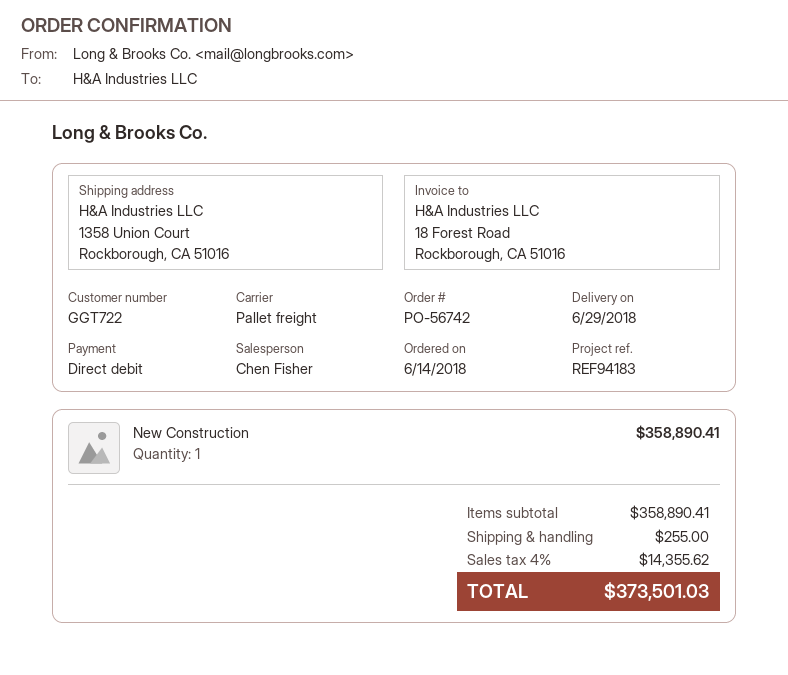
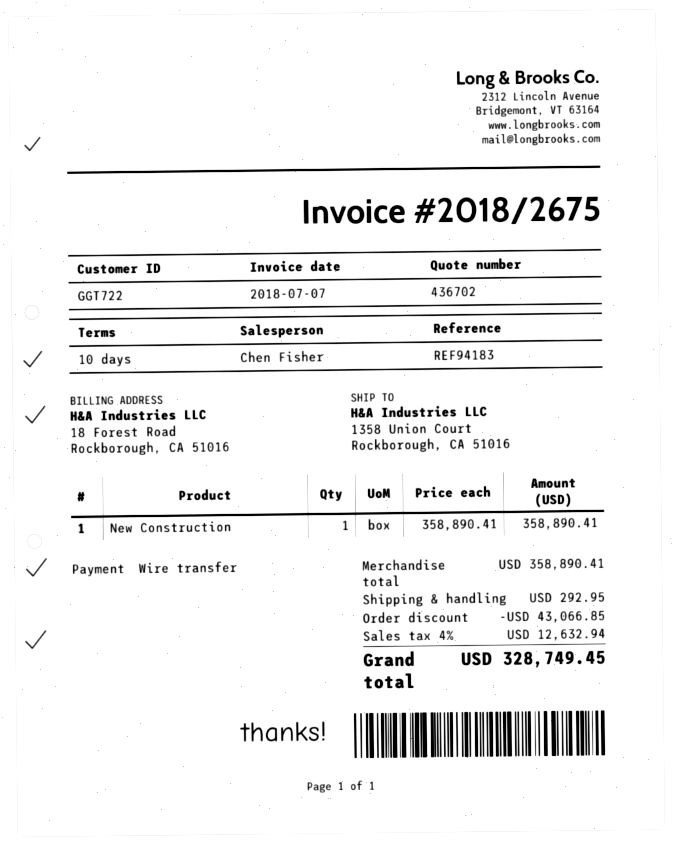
payment method: direct debit -> bank transfer
discount: none -> 43066.85
shipping: 255.00 -> 292.95
tax: 4% = 14355.62 -> 4% = 12632.94
total: 373501.03 -> 328749.45

